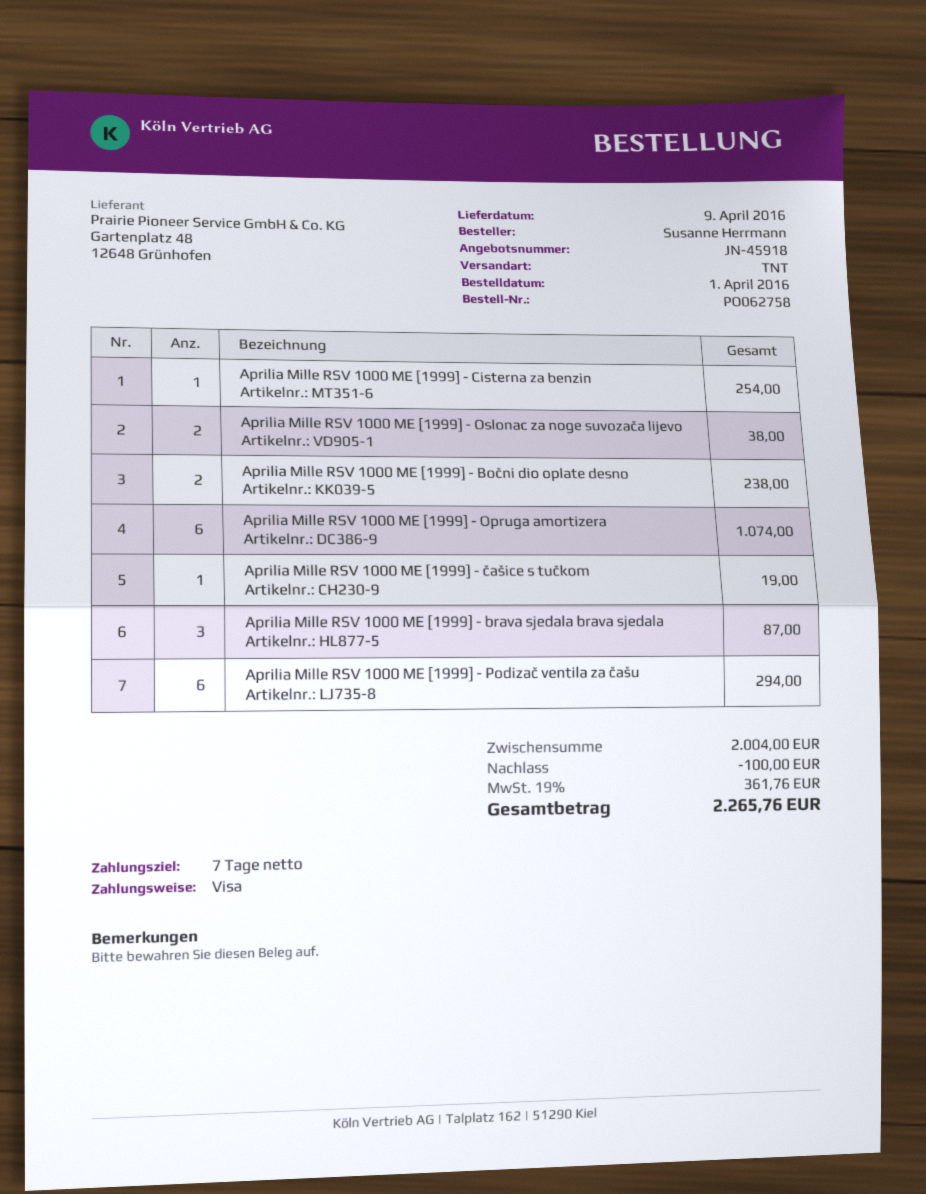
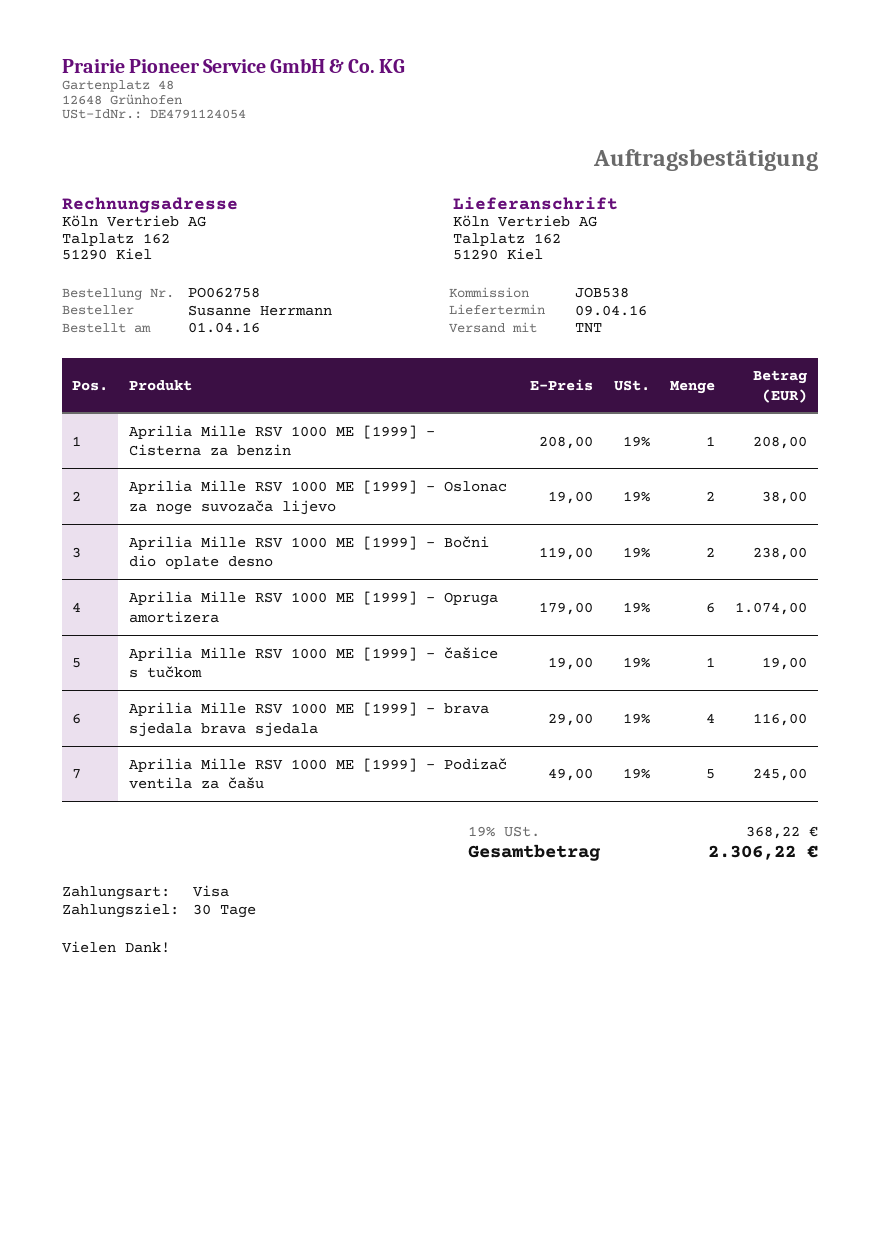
payment terms: 7 days -> 30 days
Aprilia Mille RSV 1000 ME [1999] - Cisterna za benzin: 1 for 254.00 -> 1 for 208.00
Aprilia Mille RSV 1000 ME [1999] - brava sjedala brava sjedala: 3 for 87.00 -> 4 for 116.00
Aprilia Mille RSV 1000 ME [1999] - Podizač ventila za čašu: 6 for 294.00 -> 5 for 245.00
discount: 100.00 -> none
tax: 19% = 361.76 -> 19% = 368.22
total: 2265.76 -> 2306.22

